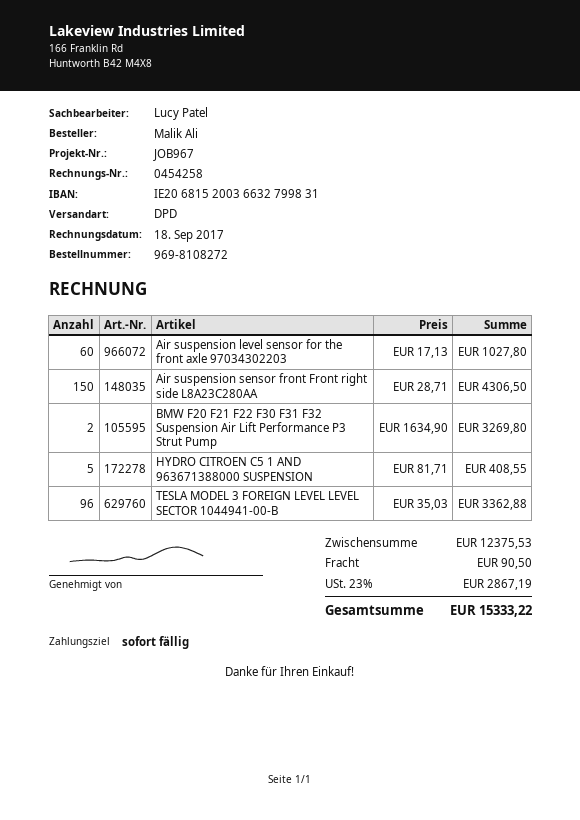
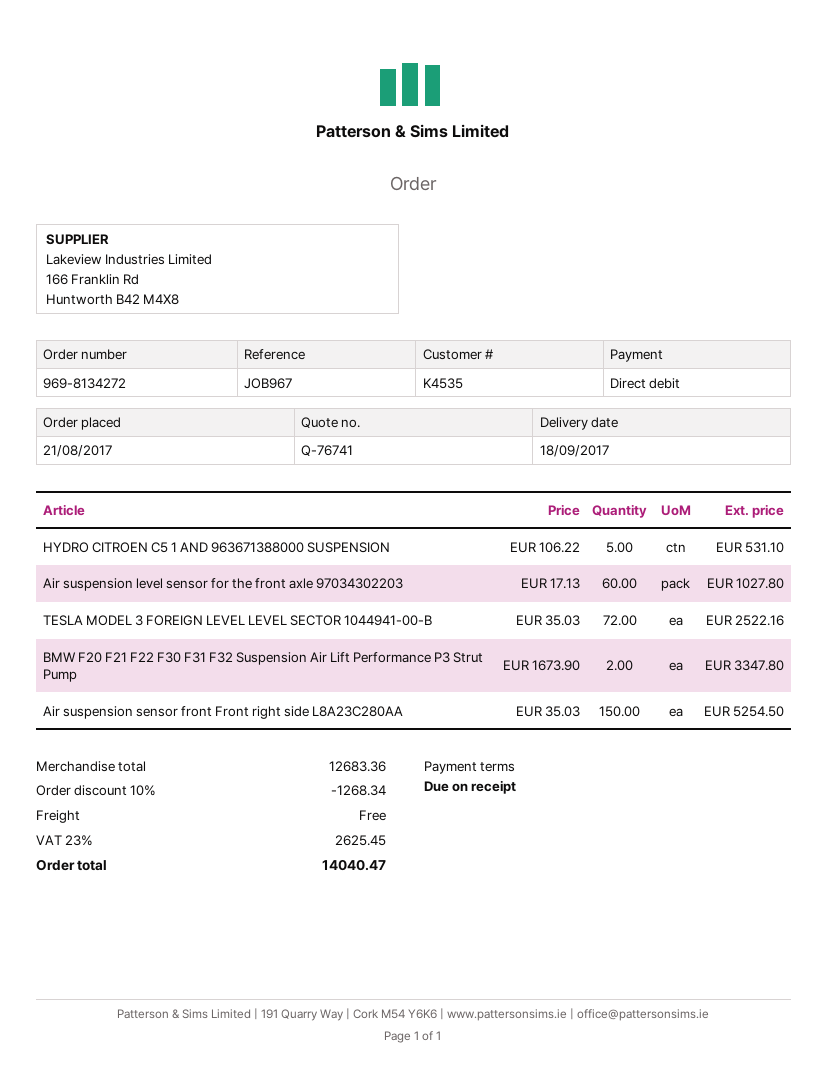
order number: 969-8108272 -> 969-8134272
Air suspension sensor front Front right side L8A23C280AA: 150 x 28.71 = 4306.50 -> 150 x 35.03 = 5254.50
BMW F20 F21 F22 F30 F31 F32 Suspension Air Lift Performance P3 Strut Pump: 2 x 1634.90 = 3269.80 -> 2 x 1673.90 = 3347.80
HYDRO CITROEN C5 1 AND 963671388000 SUSPENSION: 5 x 81.71 = 408.55 -> 5 x 106.22 = 531.10
TESLA MODEL 3 FOREIGN LEVEL LEVEL SECTOR 1044941-00-B: 96 x 35.03 = 3362.88 -> 72 x 35.03 = 2522.16
subtotal: 12375.53 -> 12683.36
discount: none -> 10% = 1268.34
shipping: 90.50 -> 0.00
tax: 23% = 2867.19 -> 23% = 2625.45
total: 15333.22 -> 14040.47

